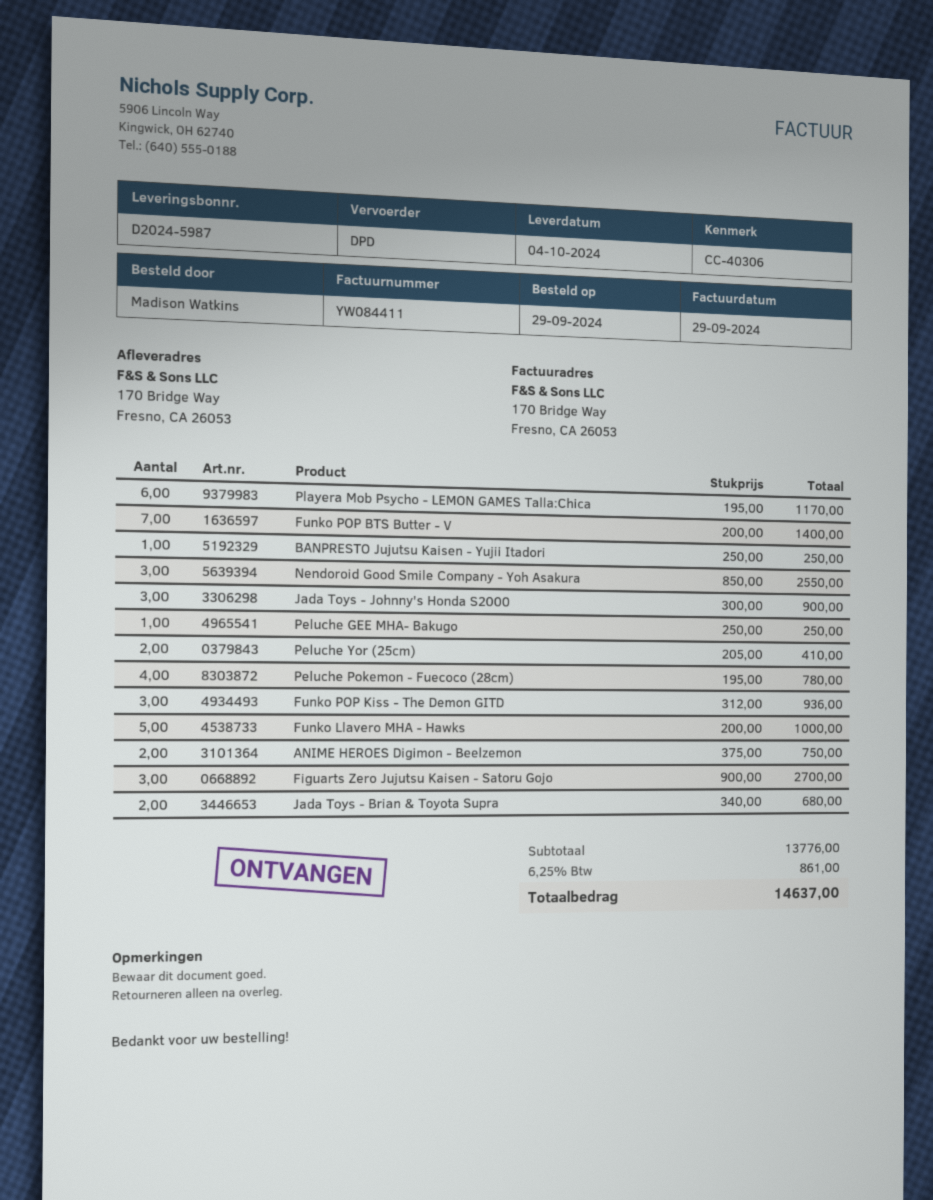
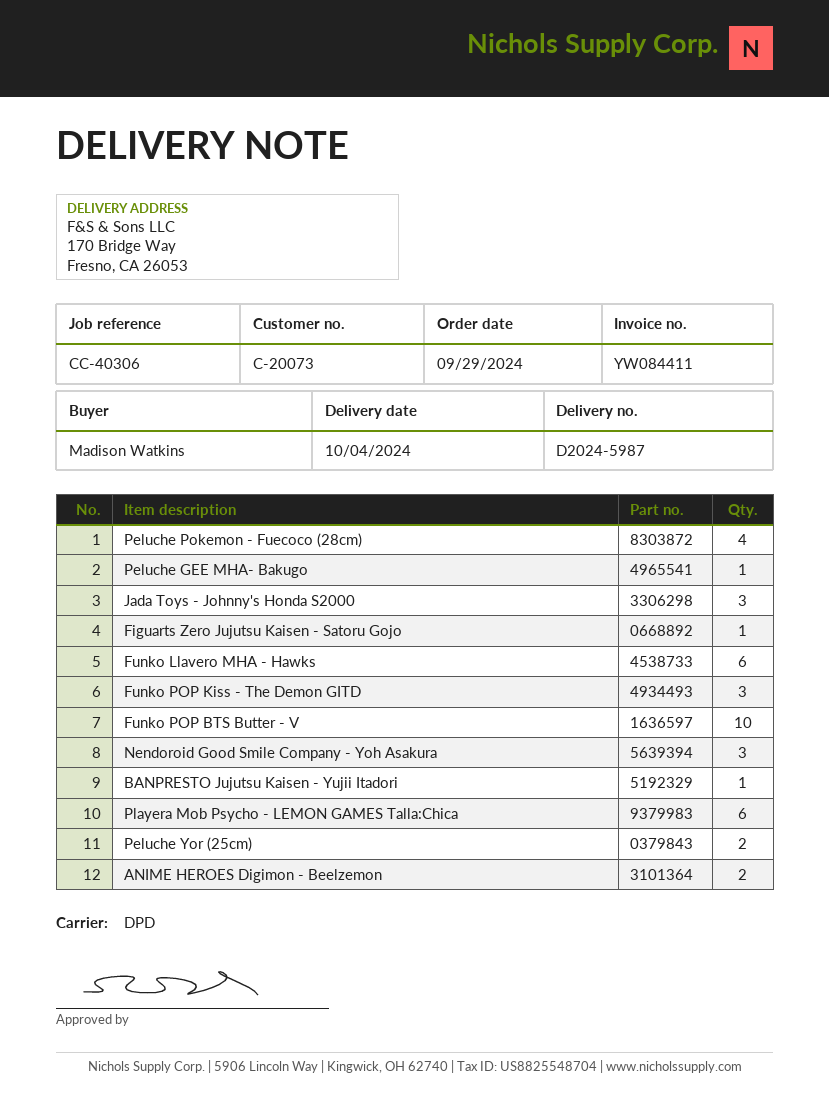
Funko POP BTS Butter - V: 7 -> 10
Funko Llavero MHA - Hawks: 5 -> 6
Figuarts Zero Jujutsu Kaisen - Satoru Gojo: 3 -> 1
Jada Toys - Brian & Toyota Supra: 2 -> none

